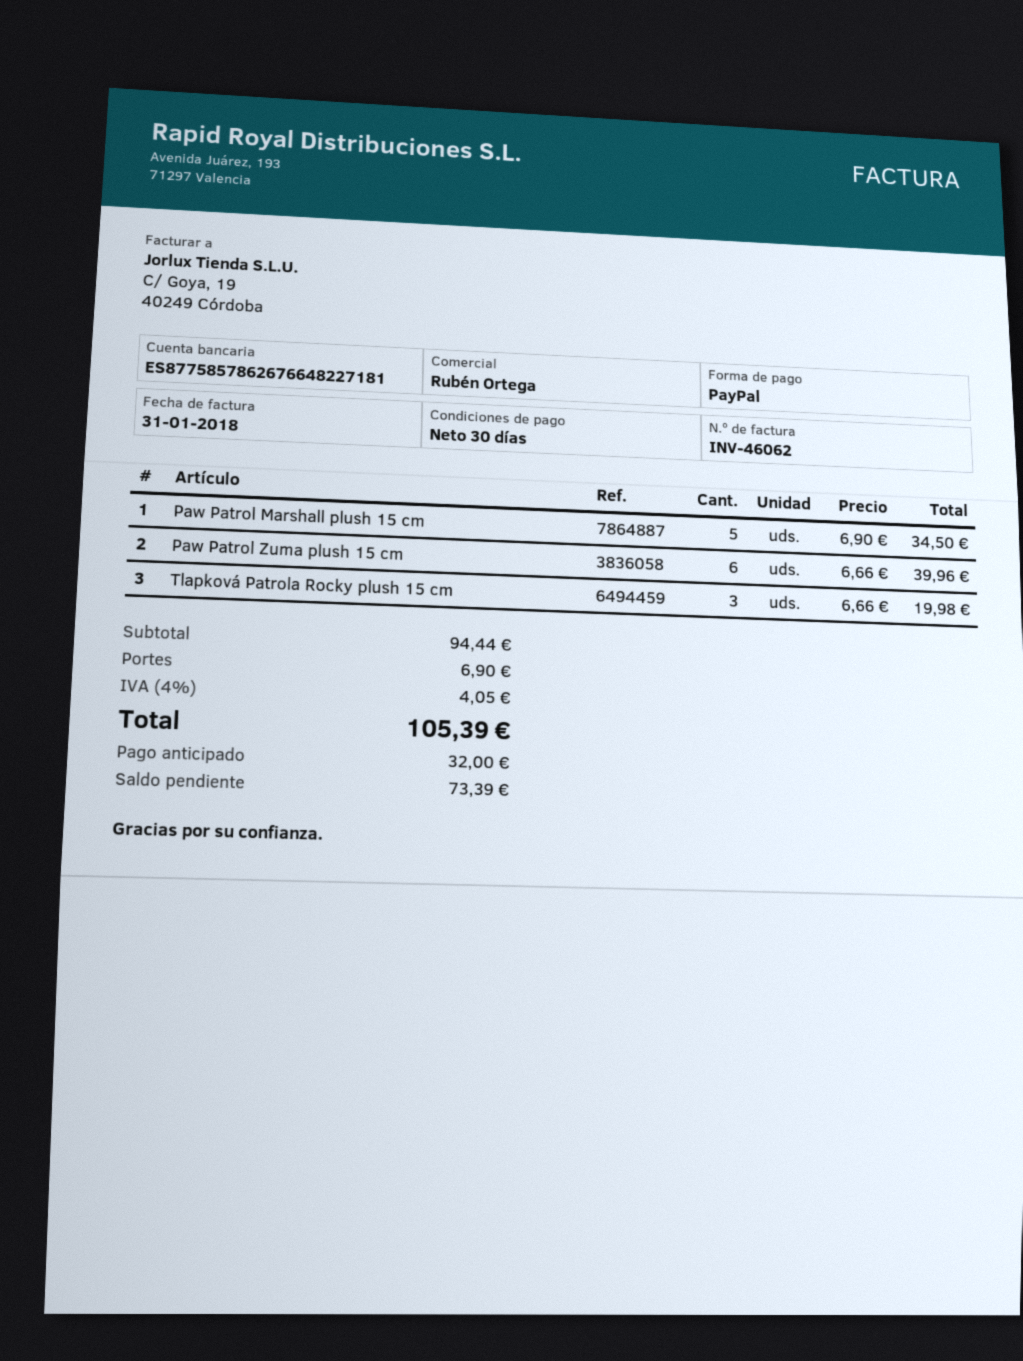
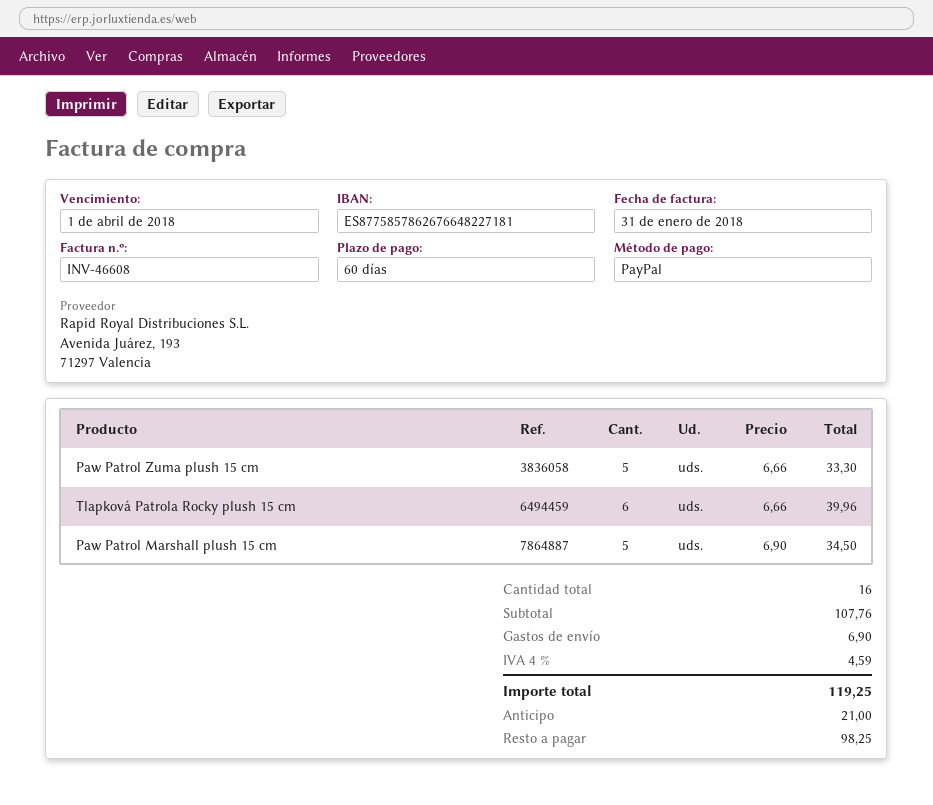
invoice number: INV-46062 -> INV-46608
payment terms: 30 days -> 60 days
Paw Patrol Zuma plush 15 cm: 6 x 6.66 = 39.96 -> 5 x 6.66 = 33.30
Tlapková Patrola Rocky plush 15 cm: 3 x 6.66 = 19.98 -> 6 x 6.66 = 39.96
subtotal: 94.44 -> 107.76
tax: 4% = 4.05 -> 4% = 4.59
total: 105.39 -> 119.25
deposit: 32.00 -> 21.00
balance: 73.39 -> 98.25

